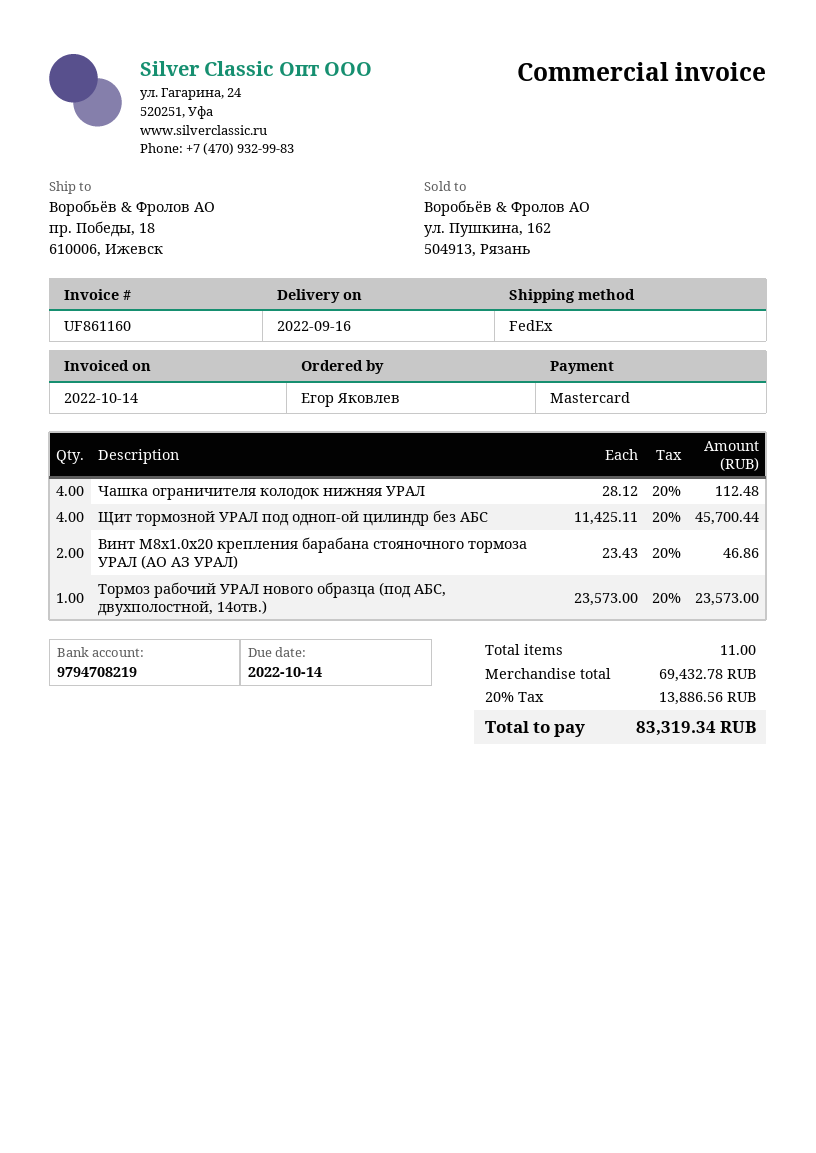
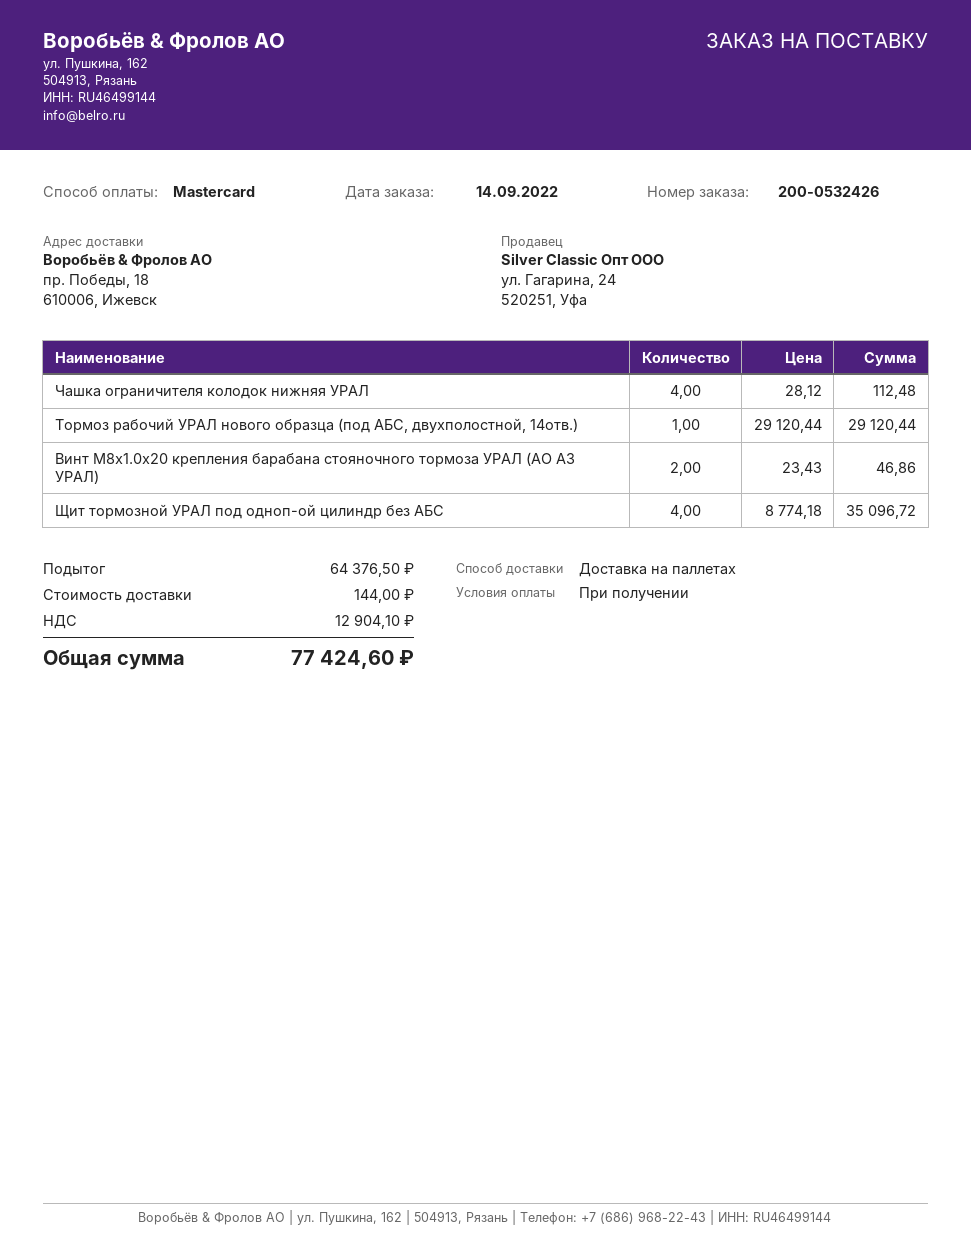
shipping method: FedEx -> pallet freight
Щит тормозной УРАЛ под одноп-ой цилиндр без АБС: 4 x 11425.11 = 45700.44 -> 4 x 8774.18 = 35096.72
Тормоз рабочий УРАЛ нового образца (под АБС, двухполостной, 14отв.): 1 x 23573.00 = 23573.00 -> 1 x 29120.44 = 29120.44
subtotal: 69432.78 -> 64376.50
shipping: none -> 144.00
tax: 13886.56 -> 12904.10
total: 83319.34 -> 77424.60

